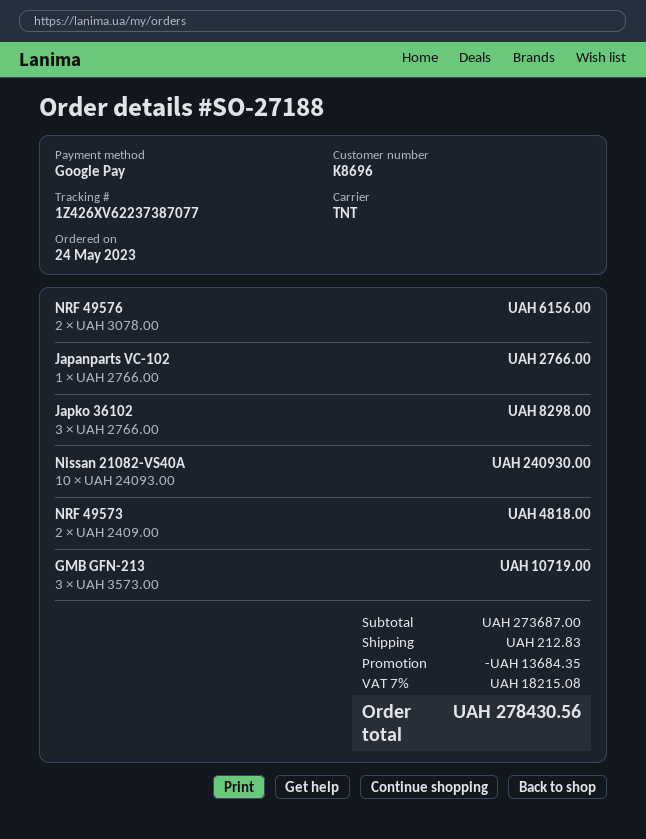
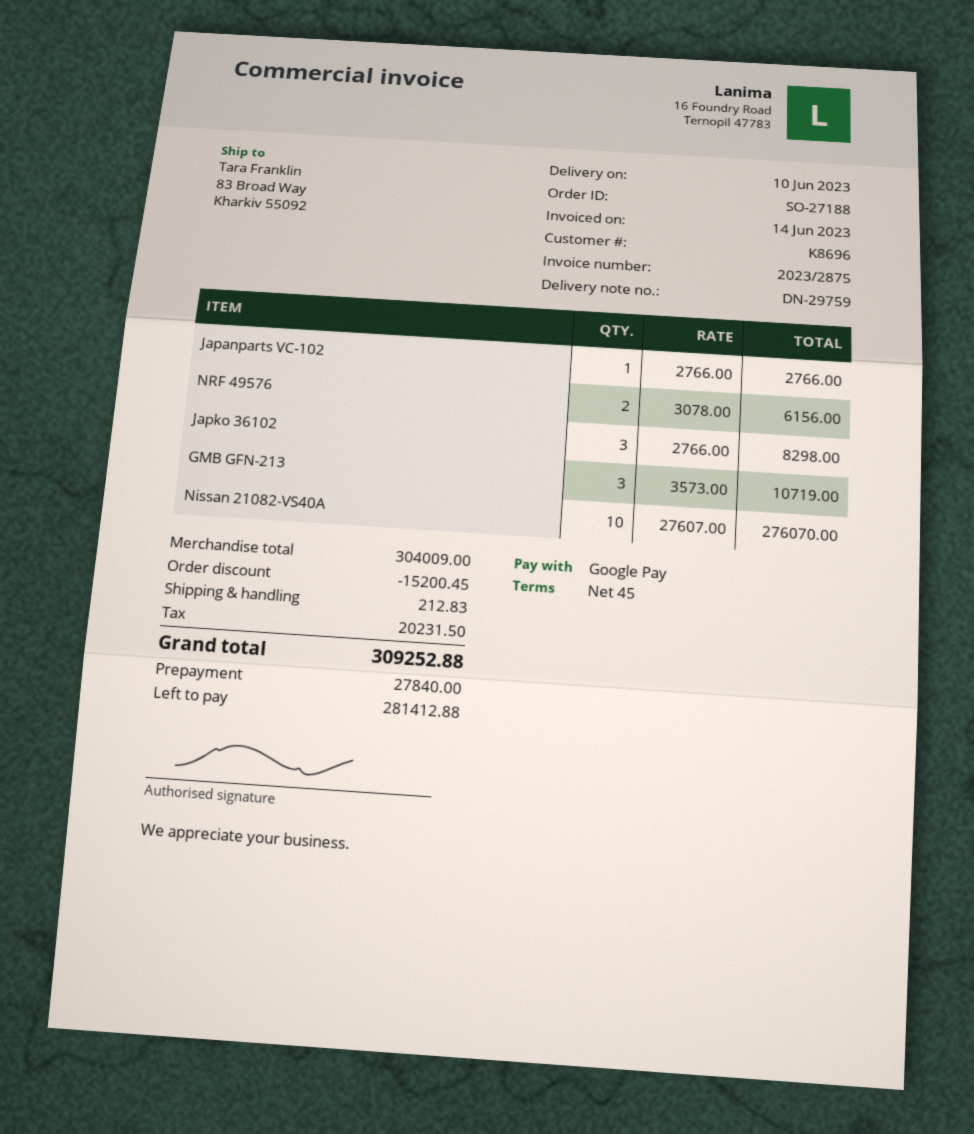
Nissan 21082-VS40A: 10 x 24093.00 = 240930.00 -> 10 x 27607.00 = 276070.00
NRF 49573: 2 x 2409.00 = 4818.00 -> none
subtotal: 273687.00 -> 304009.00
discount: 13684.35 -> 15200.45
tax: 18215.08 -> 20231.50
total: 278430.56 -> 309252.88

